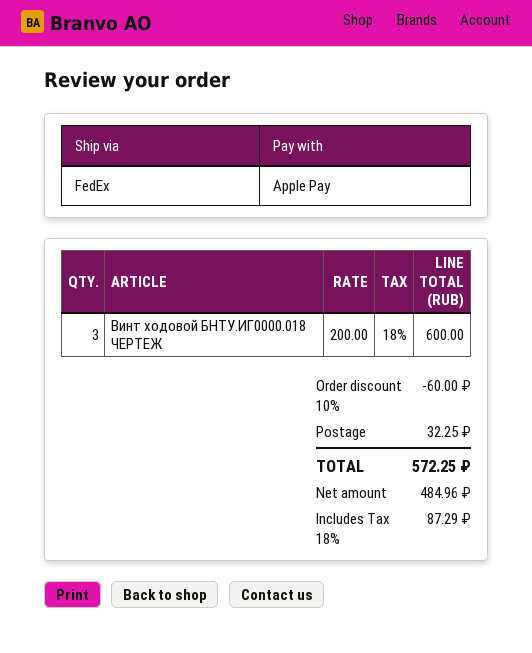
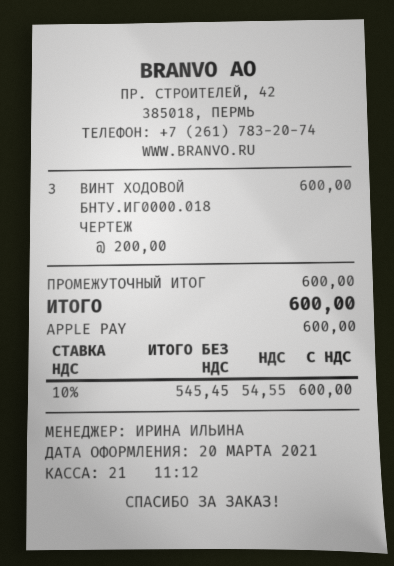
discount: 10% = 60.00 -> none
shipping: 32.25 -> none
net: 484.96 -> 545.45
tax: 18% = 87.29 -> 10% = 54.55
total: 572.25 -> 600.00

